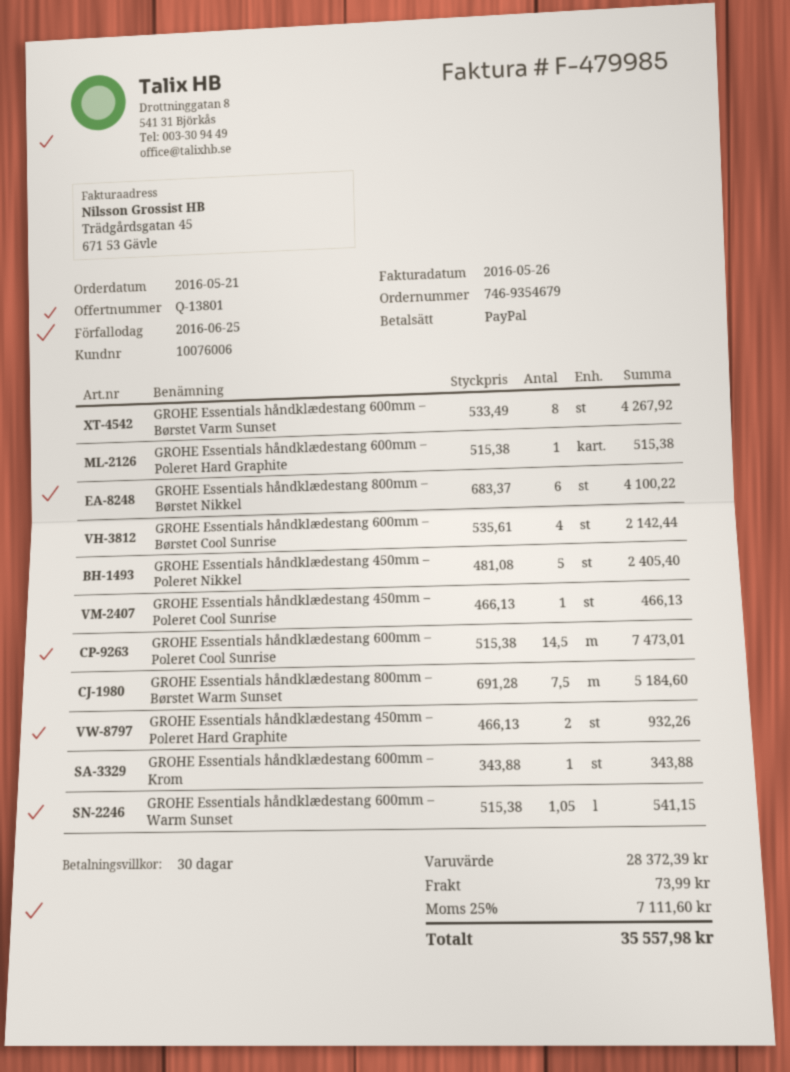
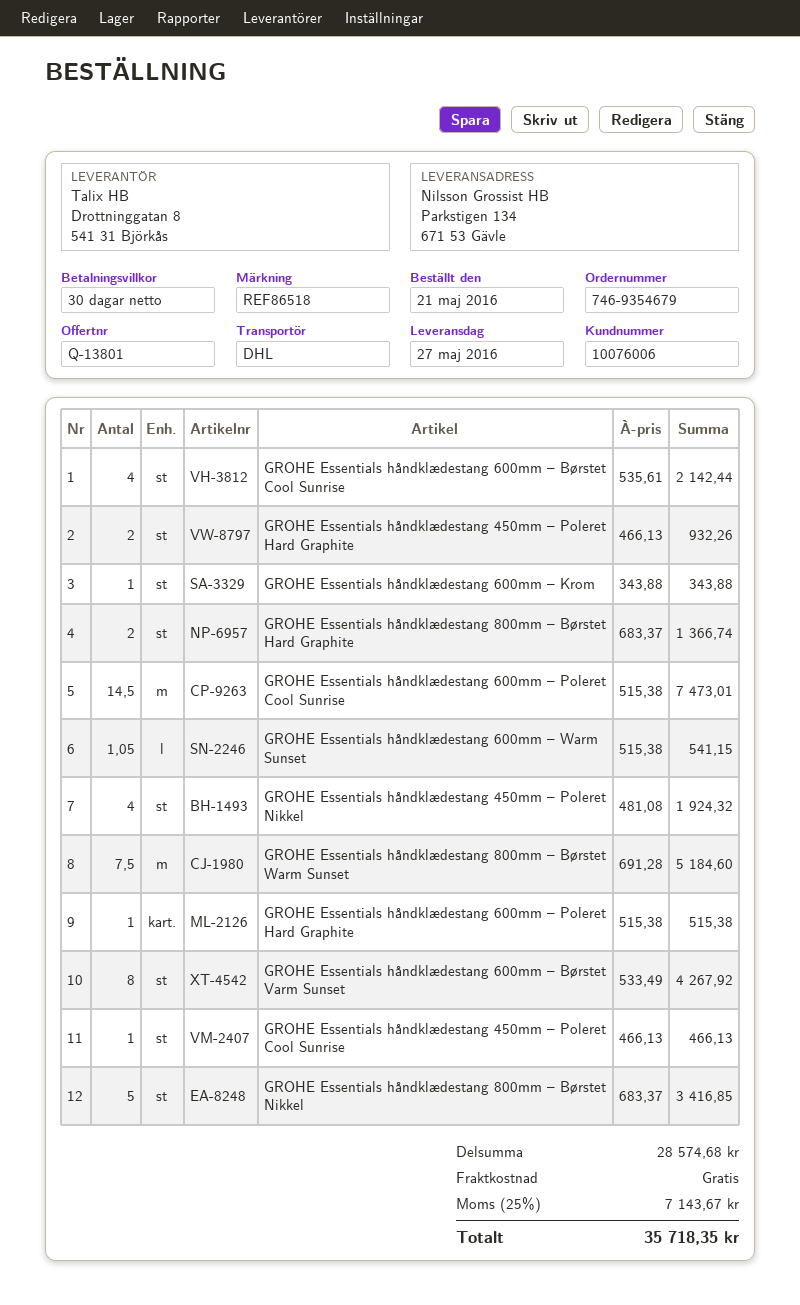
GROHE Essentials håndklædestang 800mm – Børstet Nikkel: 6 x 683.37 = 4100.22 -> 5 x 683.37 = 3416.85
GROHE Essentials håndklædestang 450mm – Poleret Nikkel: 5 x 481.08 = 2405.40 -> 4 x 481.08 = 1924.32
GROHE Essentials håndklædestang 800mm – Børstet Hard Graphite: none -> 2 x 683.37 = 1366.74
subtotal: 28372.39 -> 28574.68
shipping: 73.99 -> 0.00
tax: 25% = 7111.60 -> 25% = 7143.67
total: 35557.98 -> 35718.35

